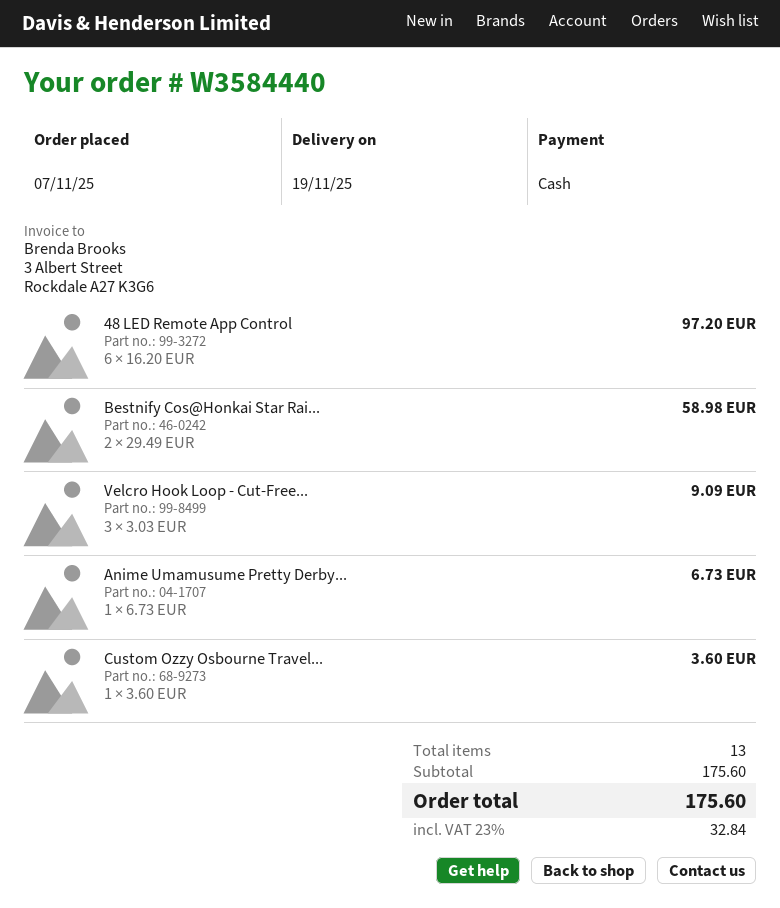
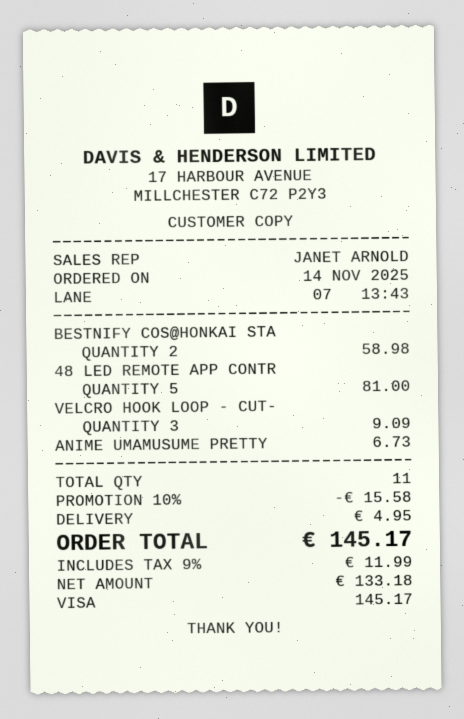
order date: 2025-11-07 -> 2025-11-14
payment method: cash -> Visa
48 LED Remote App Control: 6 for 97.20 -> 5 for 81.00
Custom Ozzy Osbourne Travel...: 1 for 3.60 -> none
total quantity: 13 -> 11
discount: none -> 10% = 15.58
shipping: none -> 4.95
tax: 23% = 32.84 -> 9% = 11.99
total: 175.60 -> 145.17

